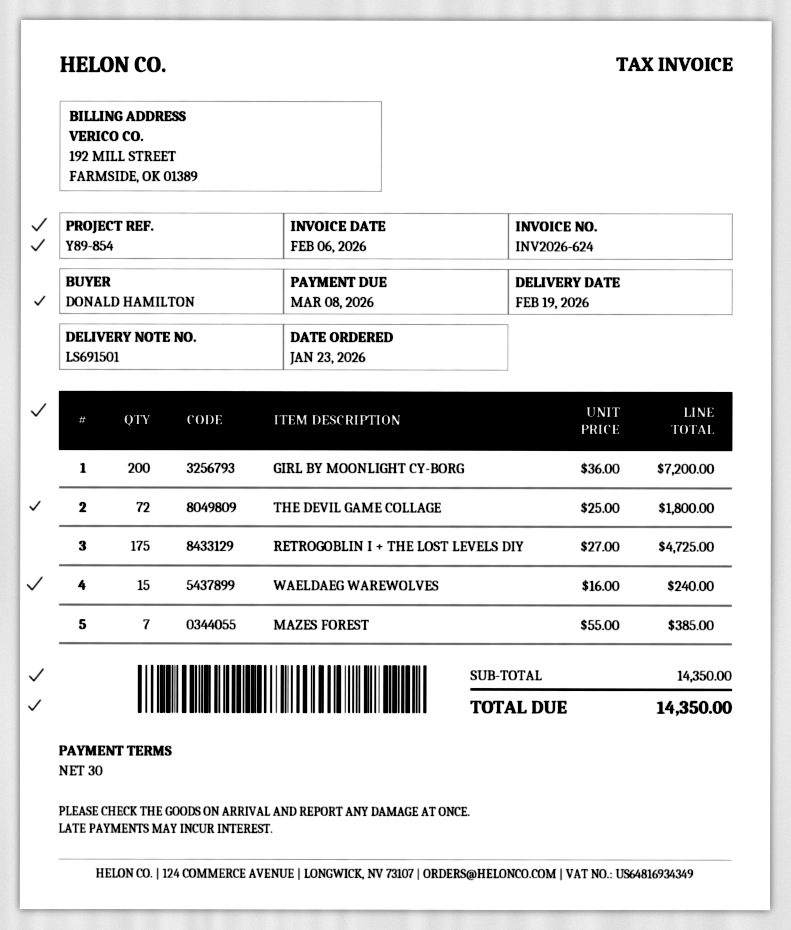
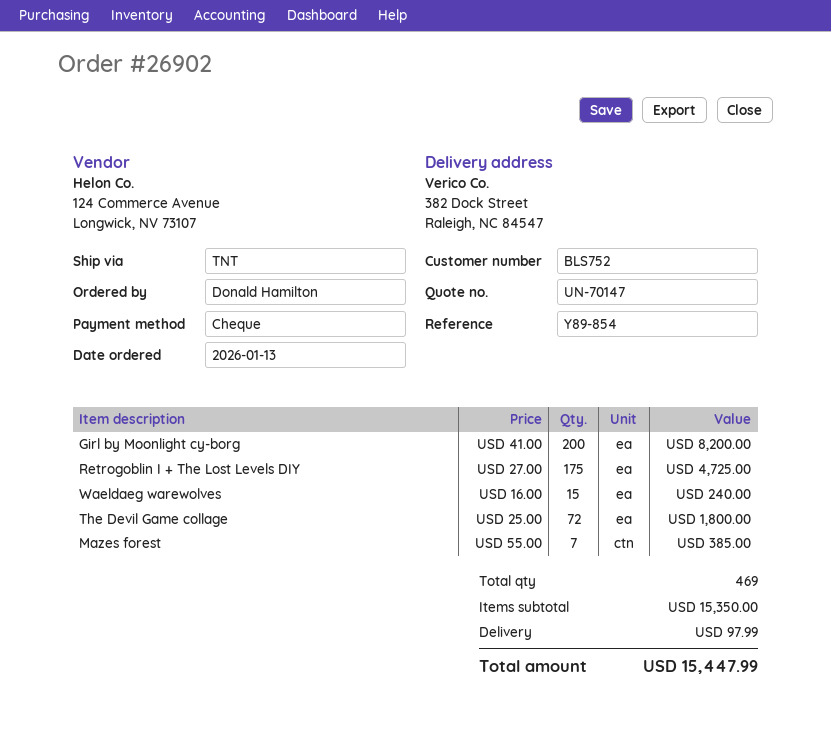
order date: 2026-01-23 -> 2026-01-13
GIRL BY MOONLIGHT CY-BORG: 200 x 36.00 = 7200.00 -> 200 x 41.00 = 8200.00
subtotal: 14350.00 -> 15350.00
shipping: none -> 97.99
total: 14350.00 -> 15447.99

